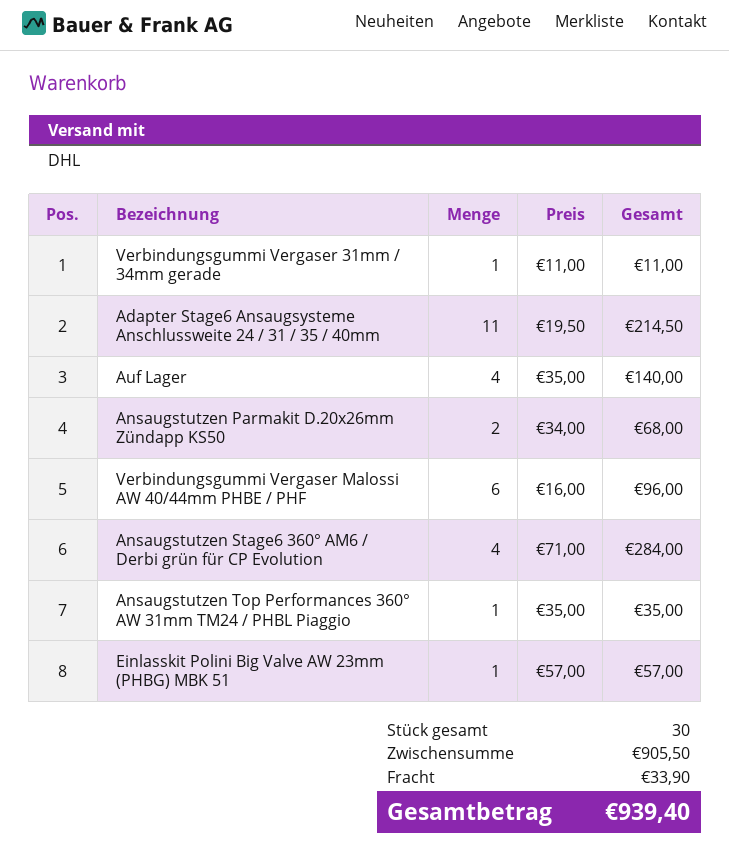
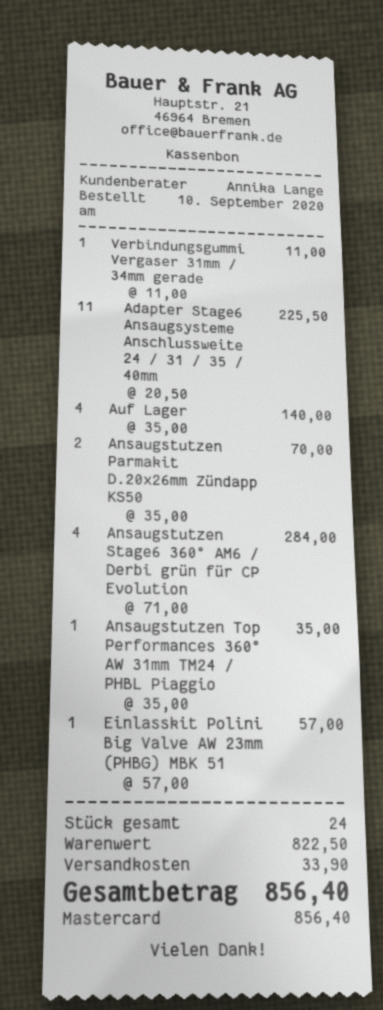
Adapter Stage6 Ansaugsysteme Anschlussweite 24 / 31 / 35 / 40mm: 11 x 19.50 = 214.50 -> 11 x 20.50 = 225.50
Ansaugstutzen Parmakit D.20x26mm Zündapp KS50: 2 x 34.00 = 68.00 -> 2 x 35.00 = 70.00
Verbindungsgummi Vergaser Malossi AW 40/44mm PHBE / PHF: 6 x 16.00 = 96.00 -> none
total quantity: 30 -> 24
subtotal: 905.50 -> 822.50
total: 939.40 -> 856.40

